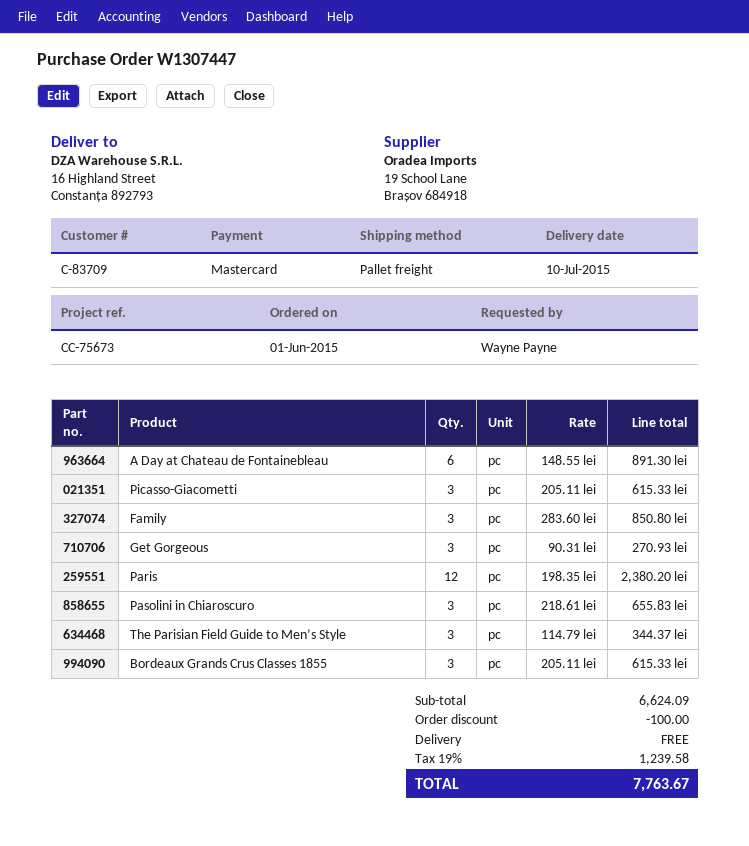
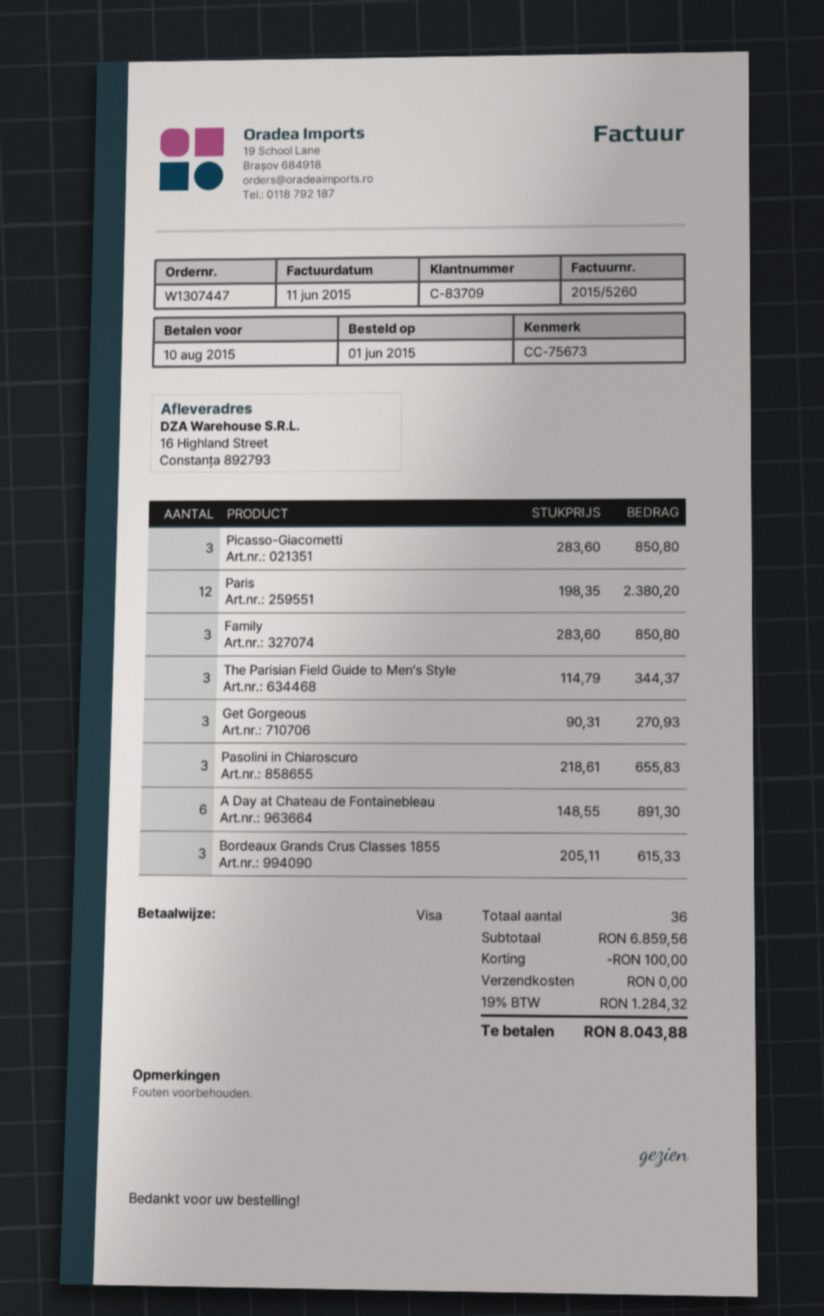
payment method: Mastercard -> Visa
Picasso-Giacometti: 3 x 205.11 = 615.33 -> 3 x 283.60 = 850.80
subtotal: 6624.09 -> 6859.56
tax: 19% = 1239.58 -> 19% = 1284.32
total: 7763.67 -> 8043.88

